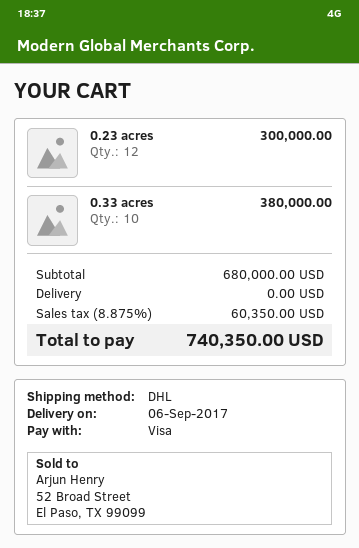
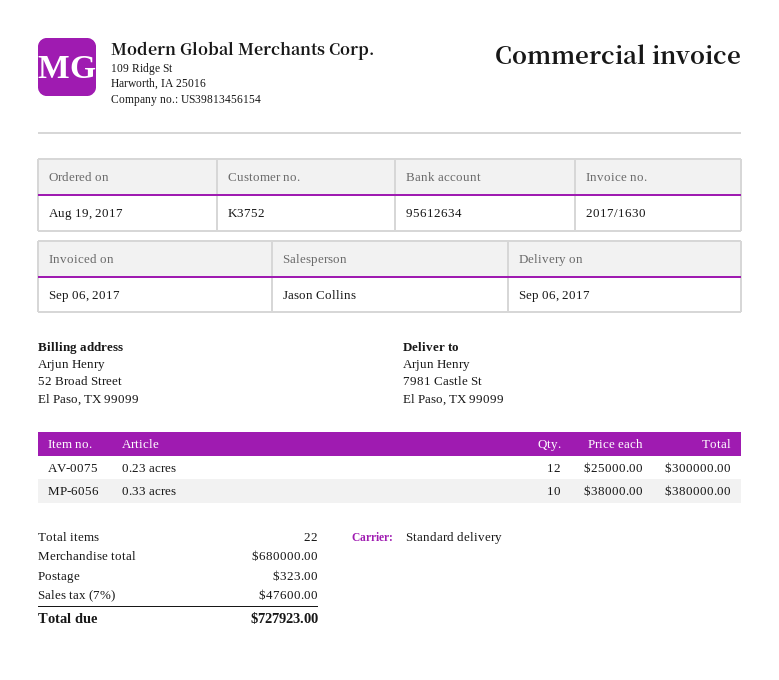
shipping method: DHL -> standard
shipping: 0.00 -> 323.00
tax: 8.875% = 60350.00 -> 7% = 47600.00
total: 740350.00 -> 727923.00

